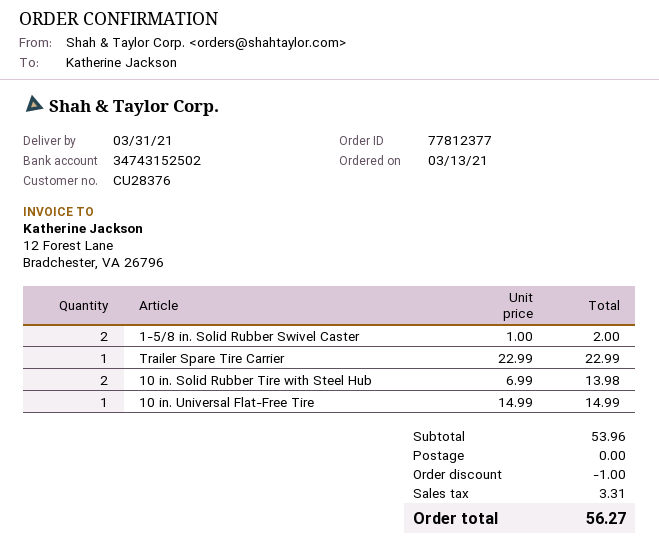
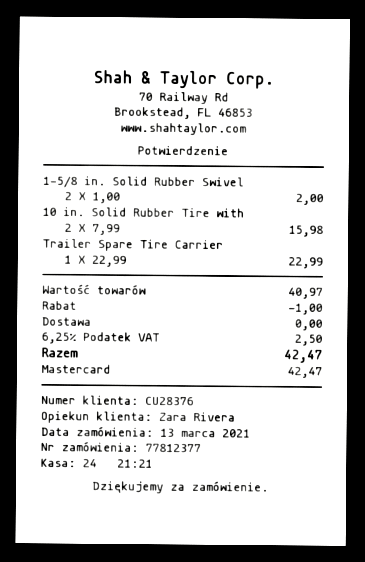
10 in. Solid Rubber Tire with Steel Hub: 2 x 6.99 = 13.98 -> 2 x 7.99 = 15.98
10 in. Universal Flat-Free Tire: 1 x 14.99 = 14.99 -> none
subtotal: 53.96 -> 40.97
tax: 3.31 -> 2.50
total: 56.27 -> 42.47

